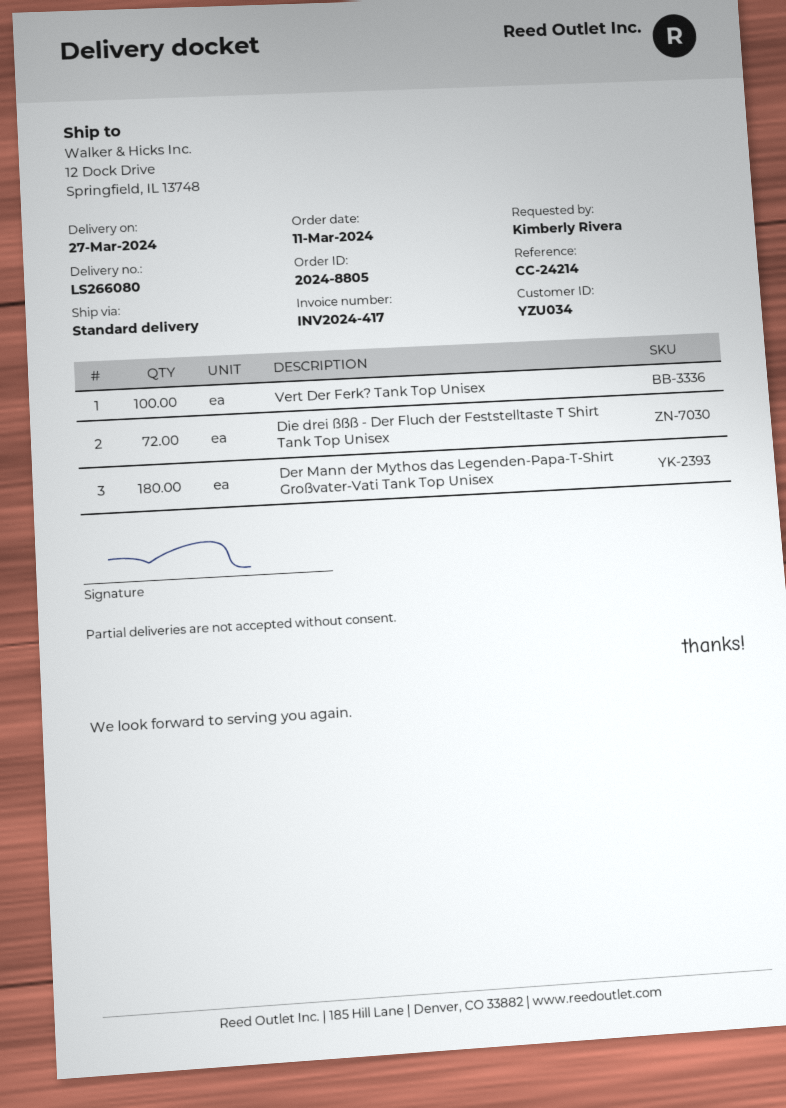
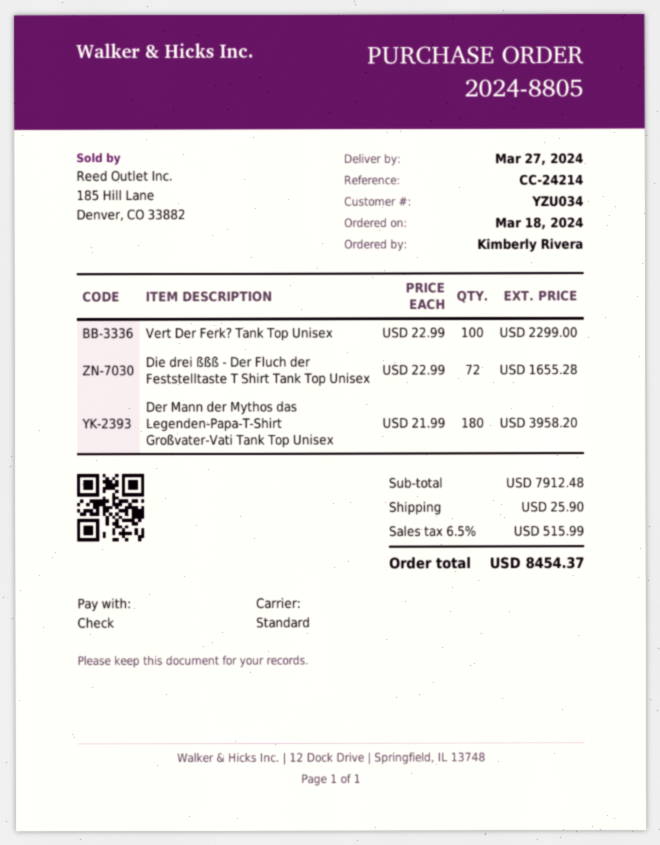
order date: 2024-03-11 -> 2024-03-18

